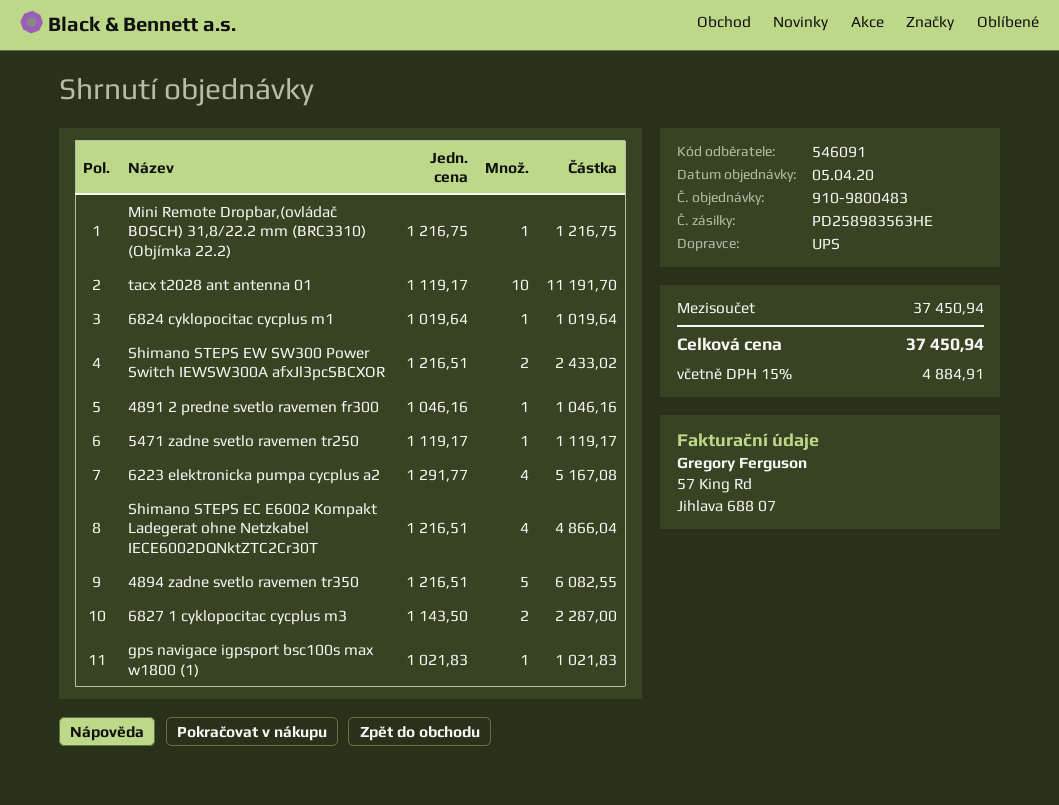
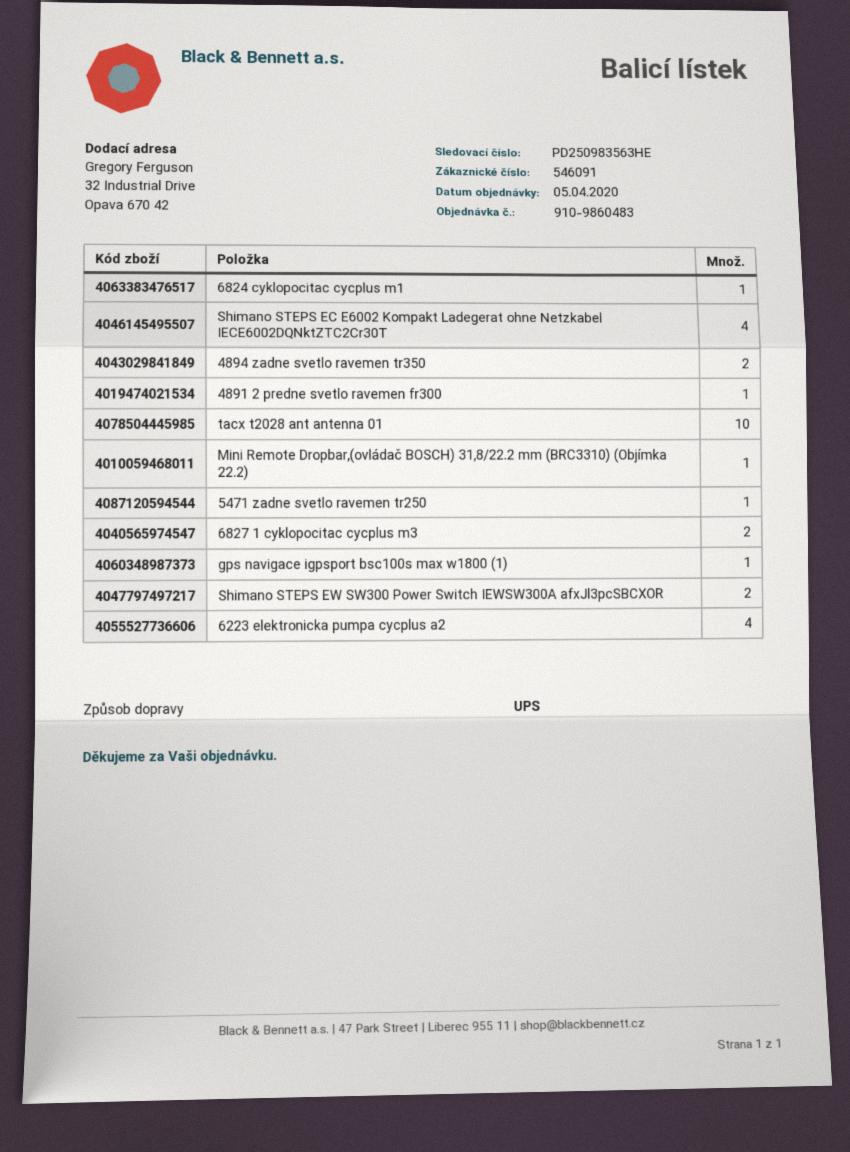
order number: 910-9800483 -> 910-9860483
tracking number: PD258983563HE -> PD250983563HE
4894 zadne svetlo ravemen tr350: 5 -> 2

